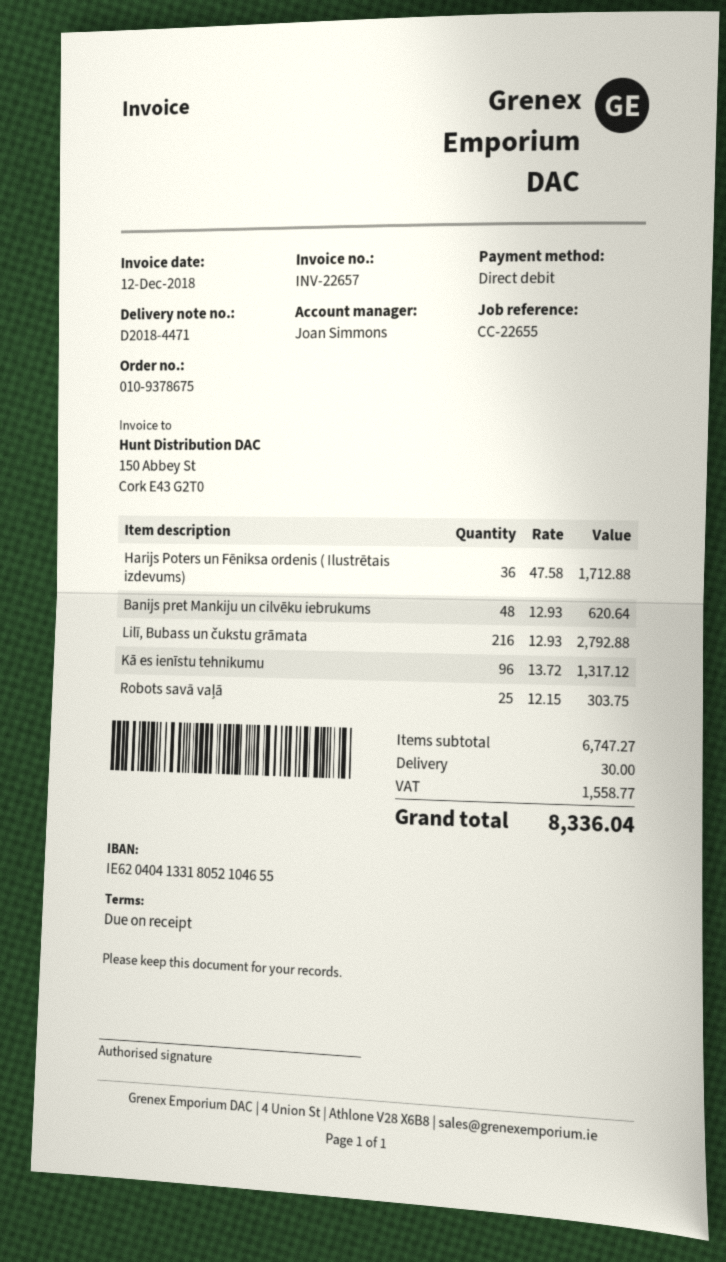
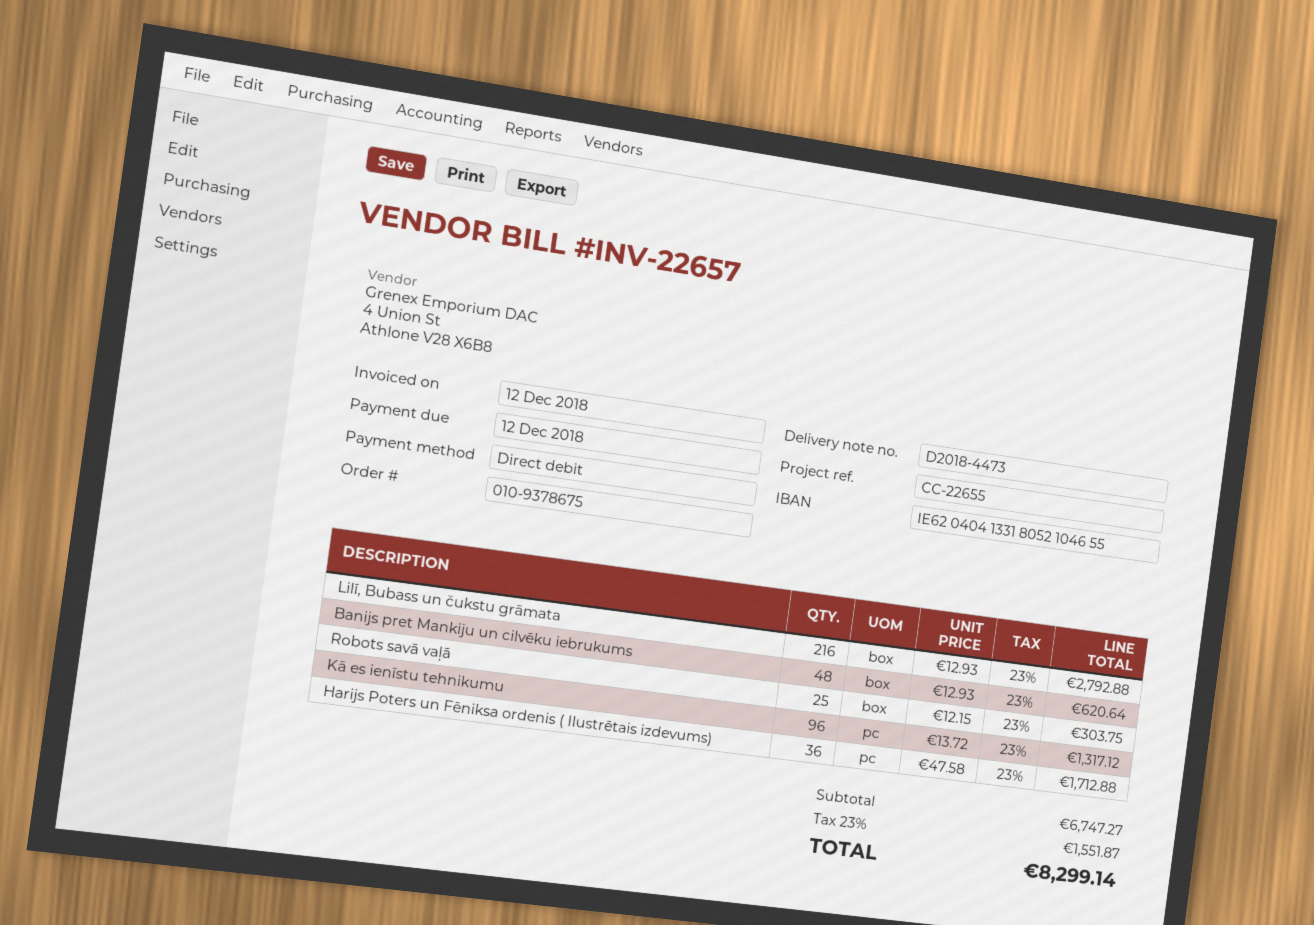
delivery note number: D2018-4471 -> D2018-4473
shipping: 30.00 -> none
tax: 1558.77 -> 1551.87
total: 8336.04 -> 8299.14

